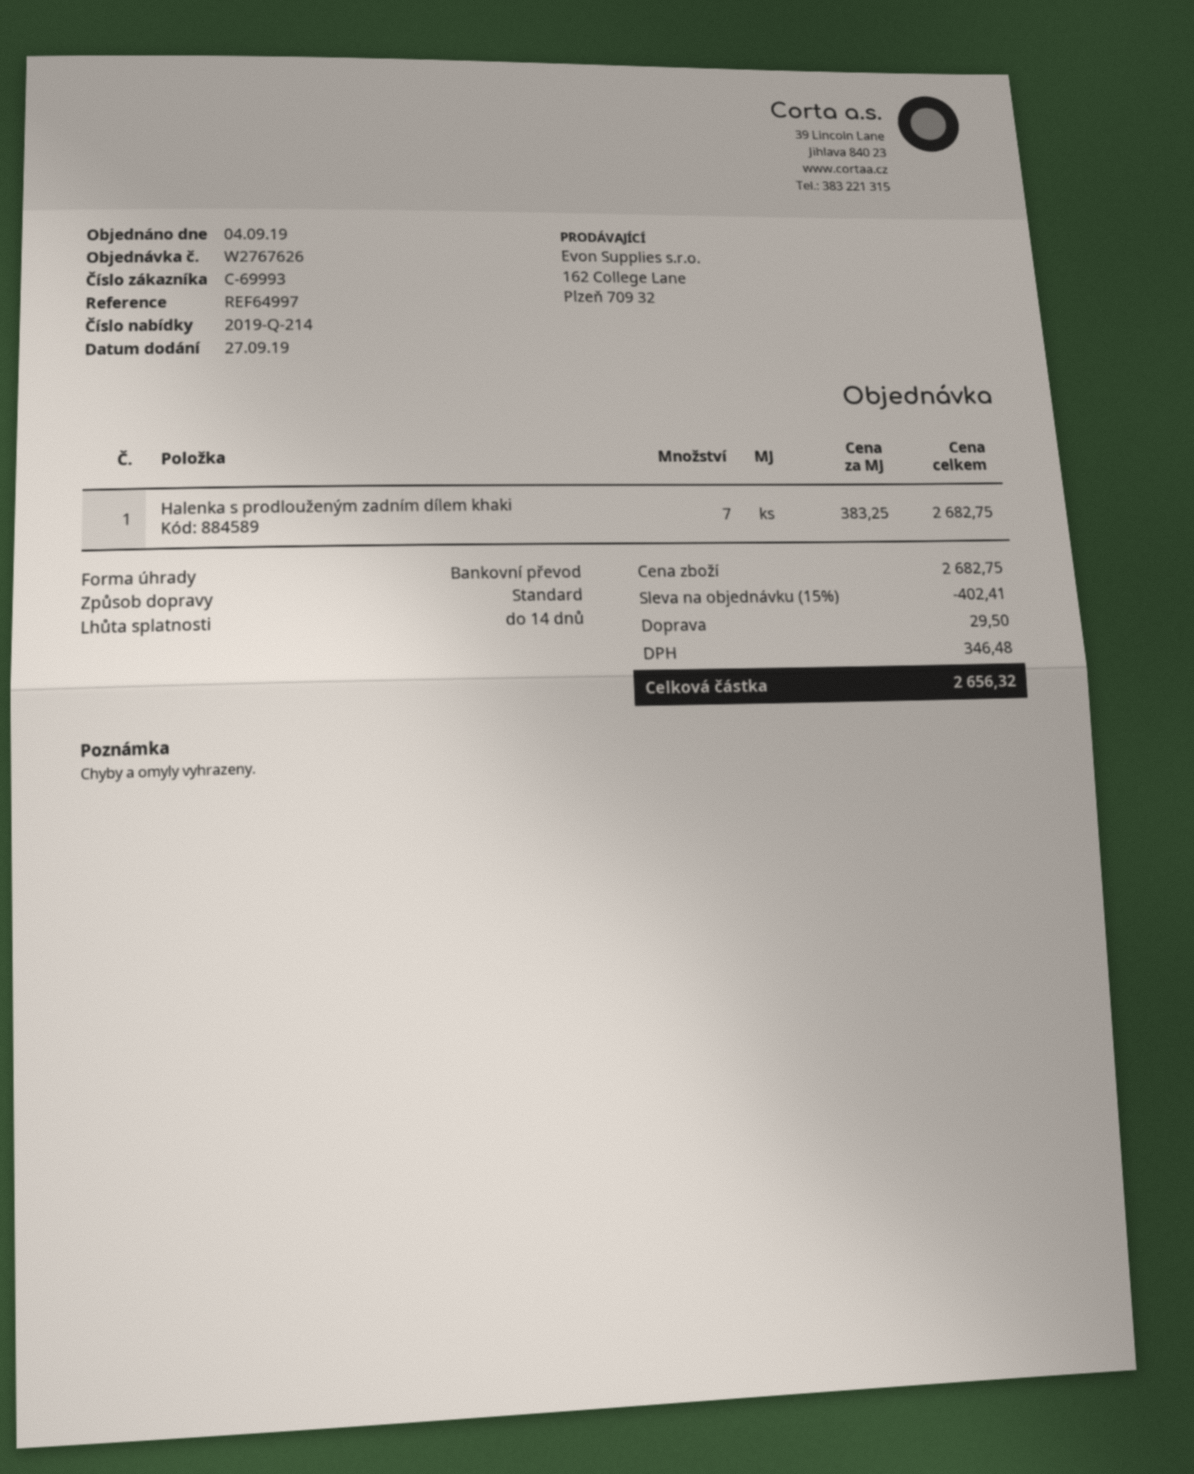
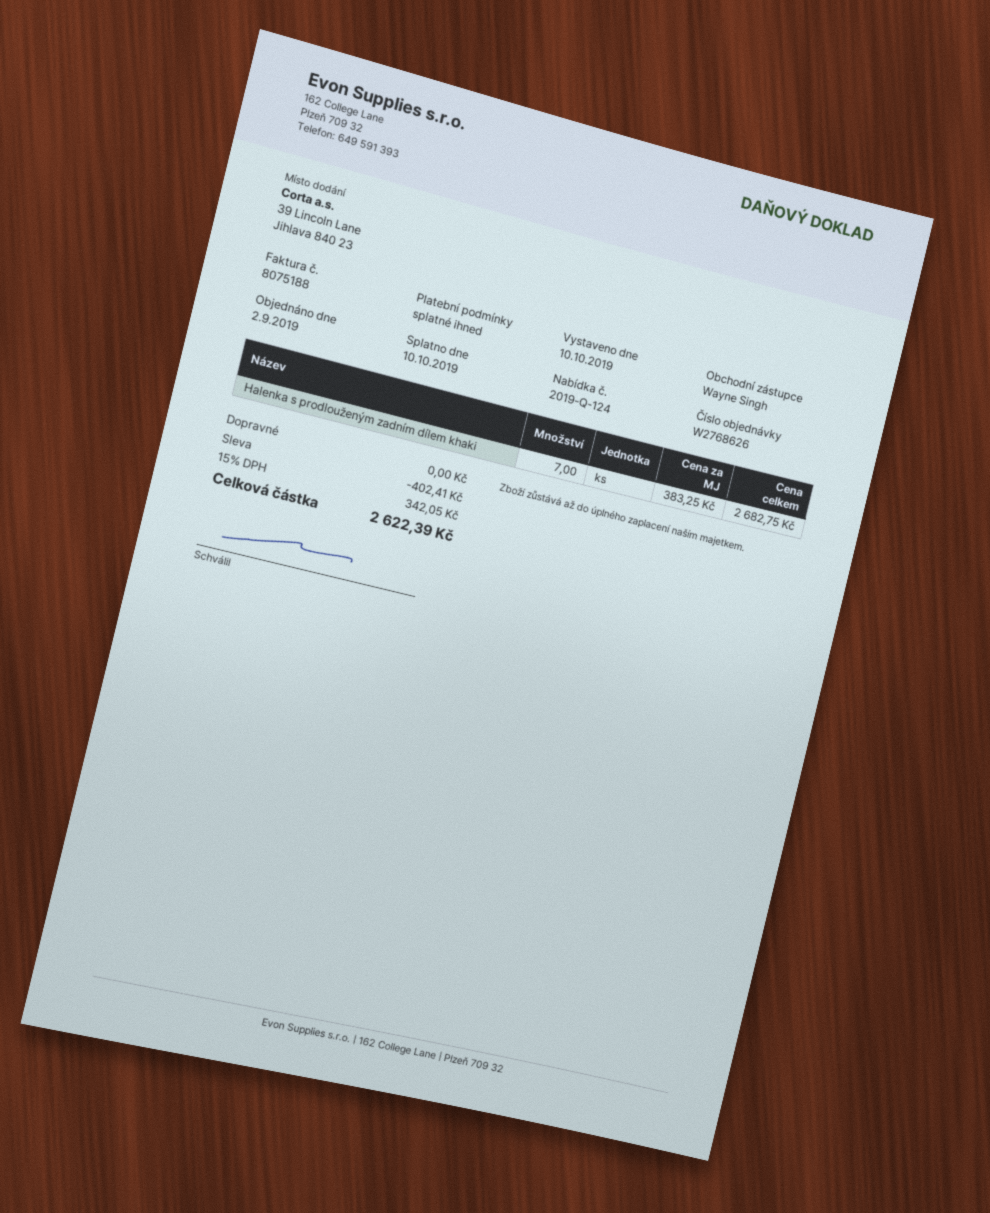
quote number: 2019-Q-214 -> 2019-Q-124
order number: W2767626 -> W2768626
order date: 2019-09-04 -> 2019-09-02
payment terms: 14 days -> on receipt
shipping: 29.50 -> 0.00
tax: 346.48 -> 342.05
total: 2656.32 -> 2622.39

